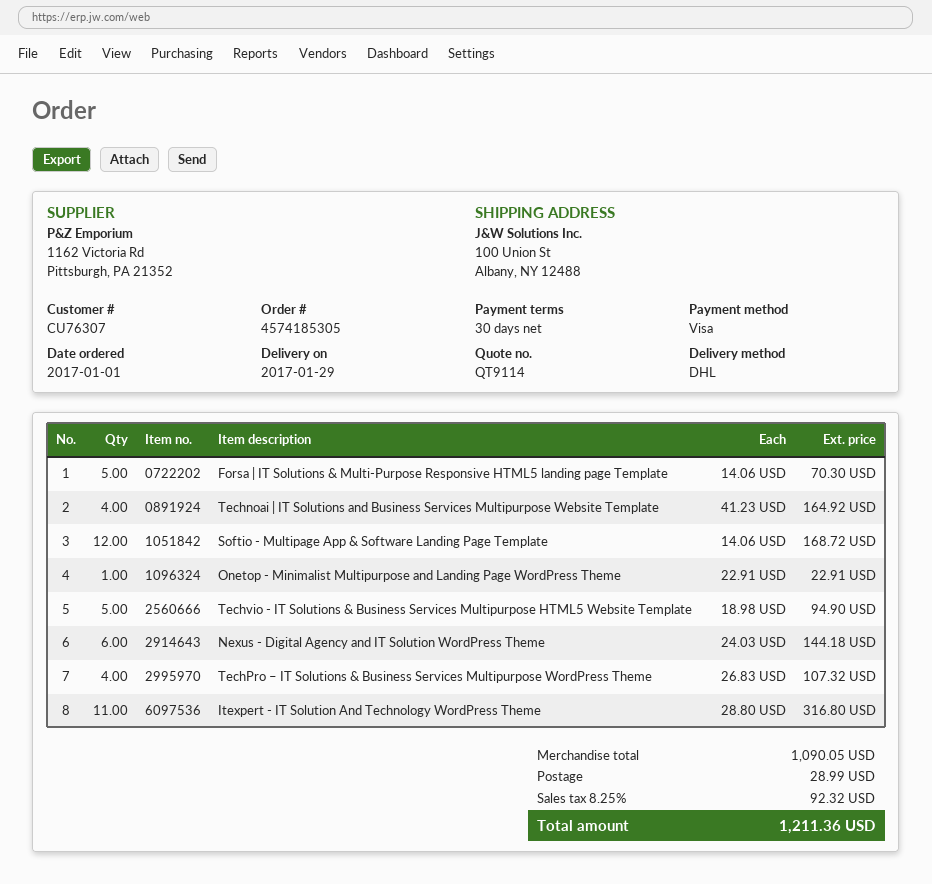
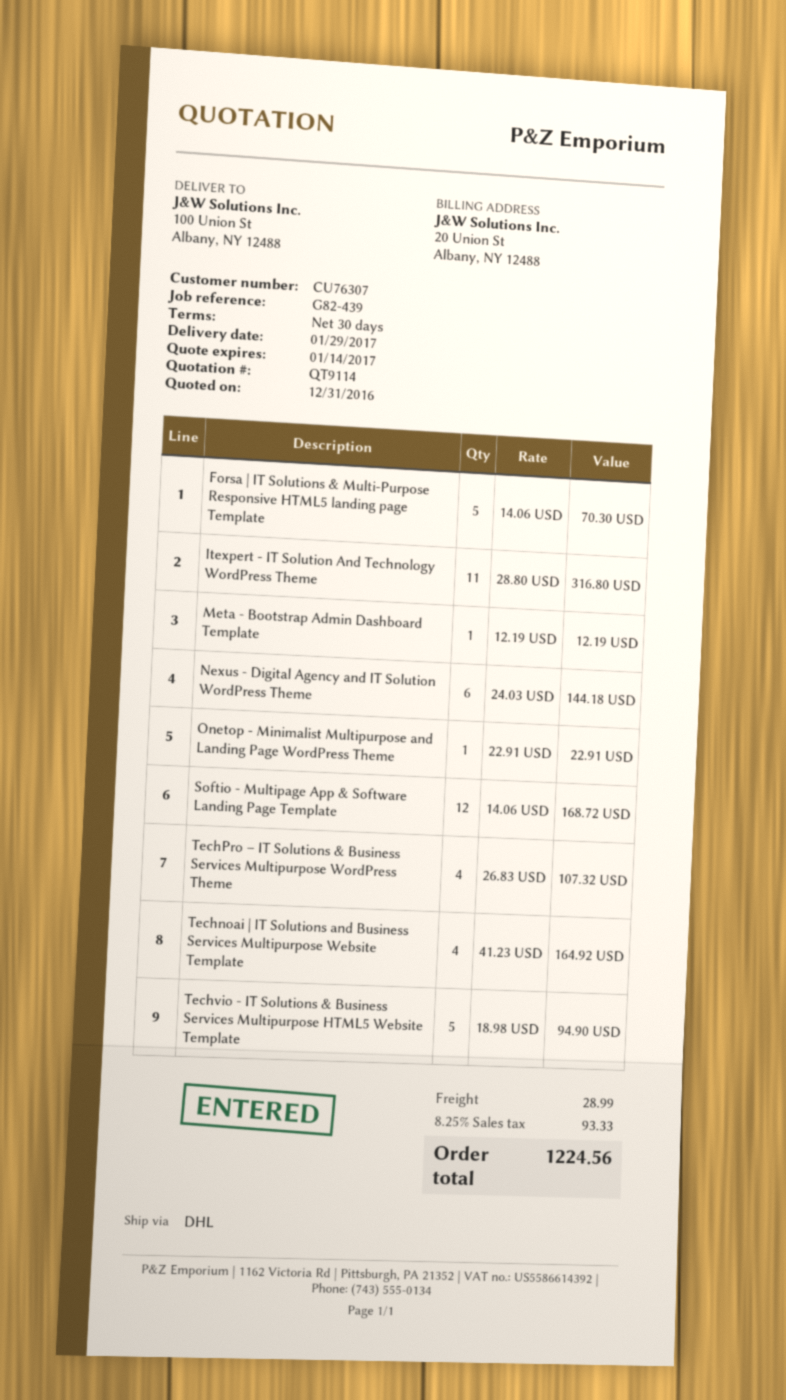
Meta - Bootstrap Admin Dashboard Template: none -> 1 x 12.19 = 12.19
tax: 8.25% = 92.32 -> 8.25% = 93.33
total: 1211.36 -> 1224.56

